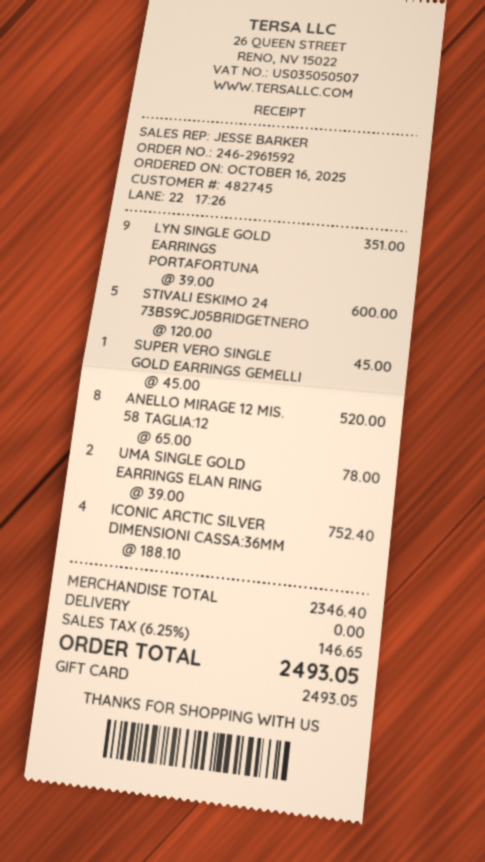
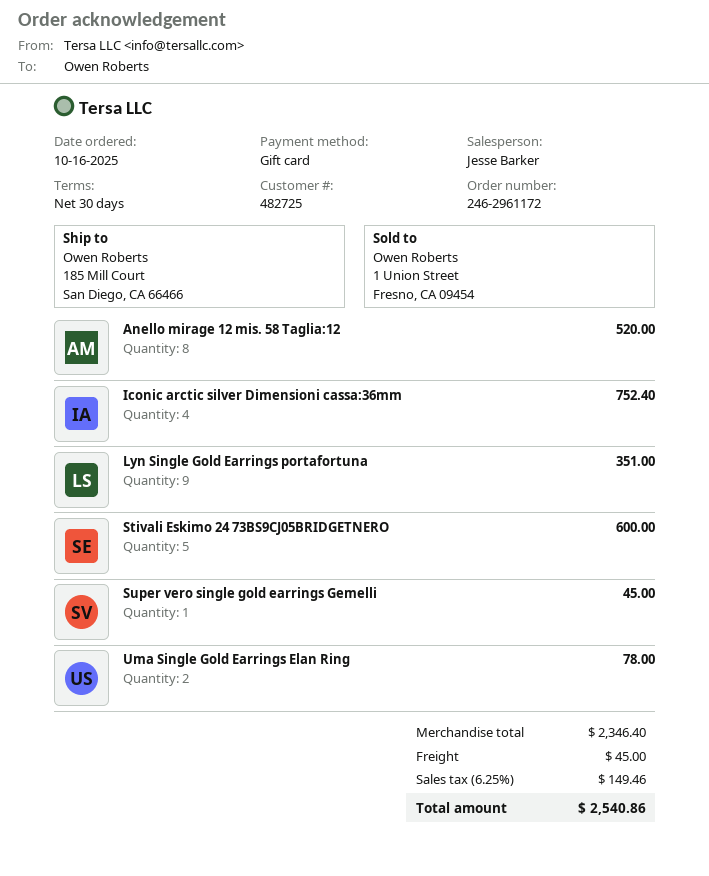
order number: 246-2961592 -> 246-2961172
customer number: 482745 -> 482725
shipping: 0.00 -> 45.00
tax: 6.25% = 146.65 -> 6.25% = 149.46
total: 2493.05 -> 2540.86

